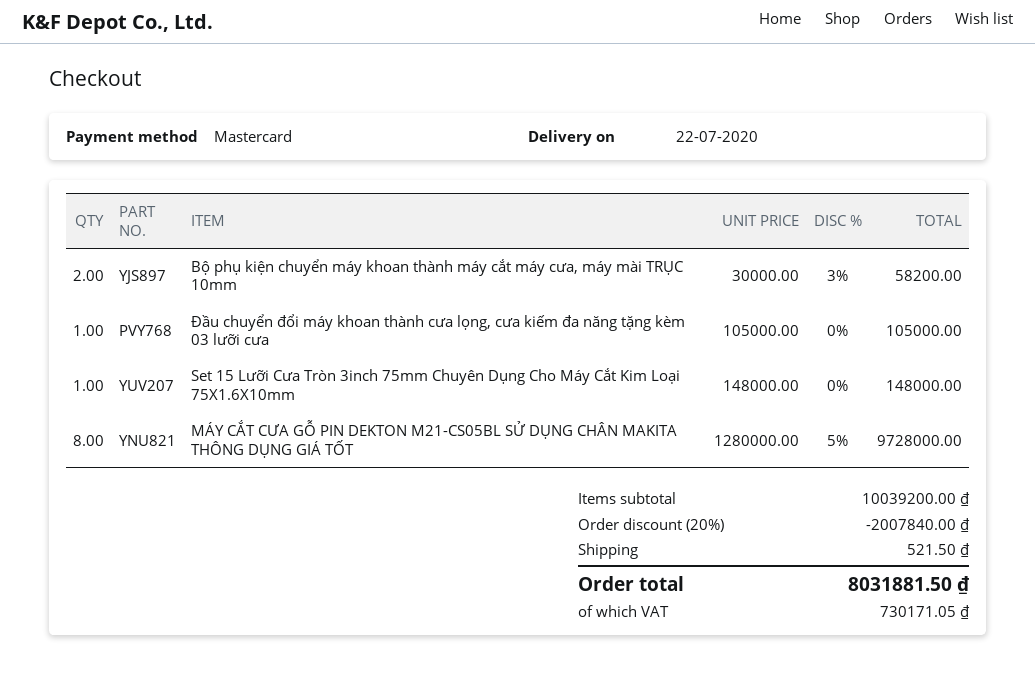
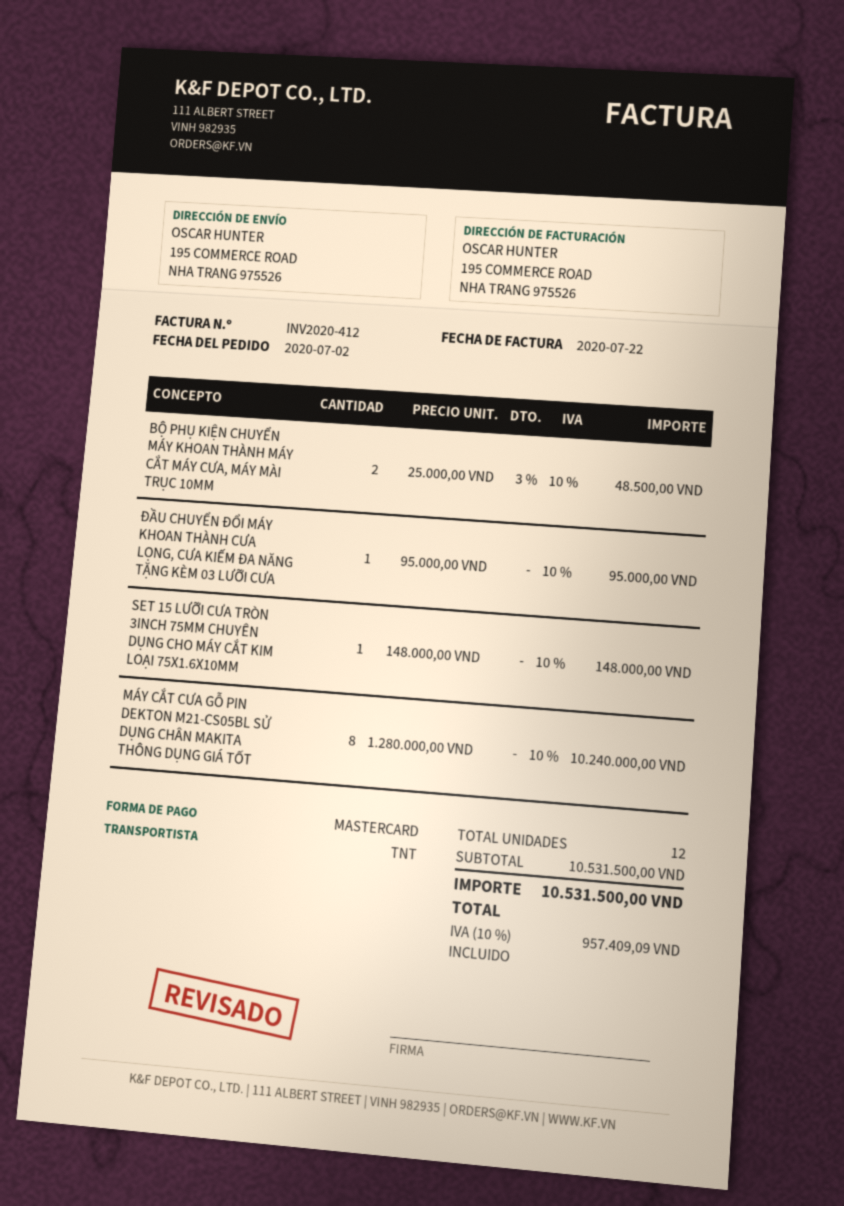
Bộ phụ kiện chuyển máy khoan thành máy cắt máy cưa, máy mài TRỤC 10mm: 2 x 30000.00 - 3% = 58200.00 -> 2 x 25000.00 - 3% = 48500.00
Đầu chuyển đổi máy khoan thành cưa lọng, cưa kiếm đa năng tặng kèm 03 lưỡi cưa: 1 x 105000.00 = 105000.00 -> 1 x 95000.00 = 95000.00
MÁY CẮT CƯA GỖ PIN DEKTON M21-CS05BL SỬ DỤNG CHÂN MAKITA THÔNG DỤNG GIÁ TỐT: 8 x 1280000.00 - 5% = 9728000.00 -> 8 x 1280000.00 = 10240000.00
subtotal: 10039200.00 -> 10531500.00
discount: 20% = 2007840.00 -> none
shipping: 521.50 -> none
tax: 730171.05 -> 957409.09
total: 8031881.50 -> 10531500.00

